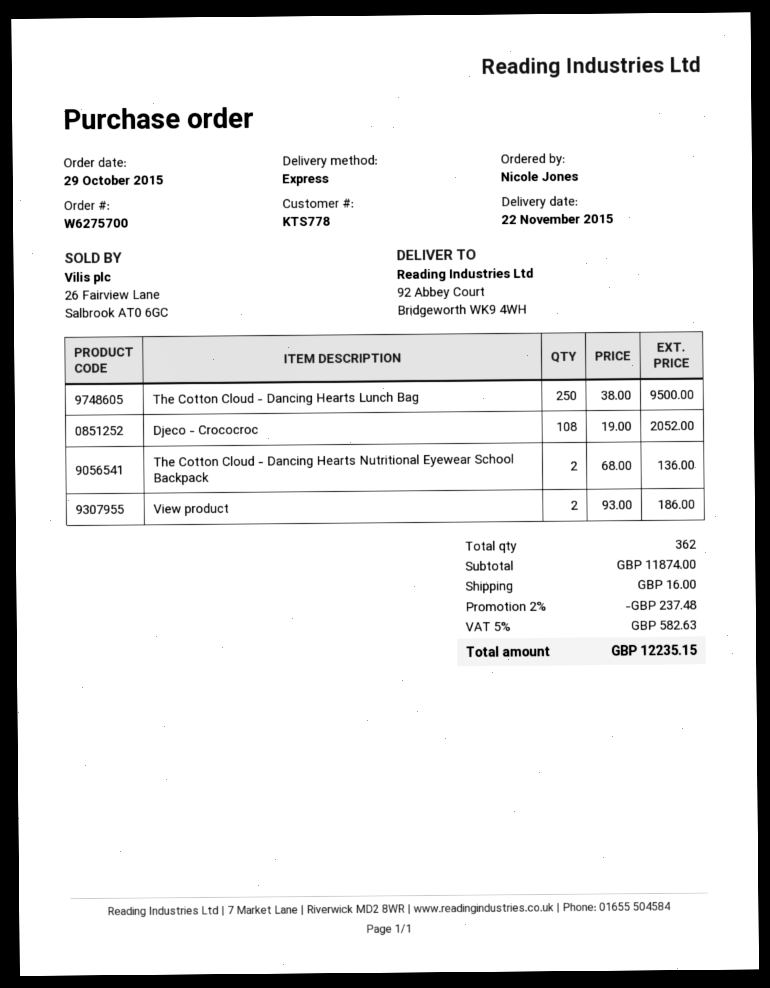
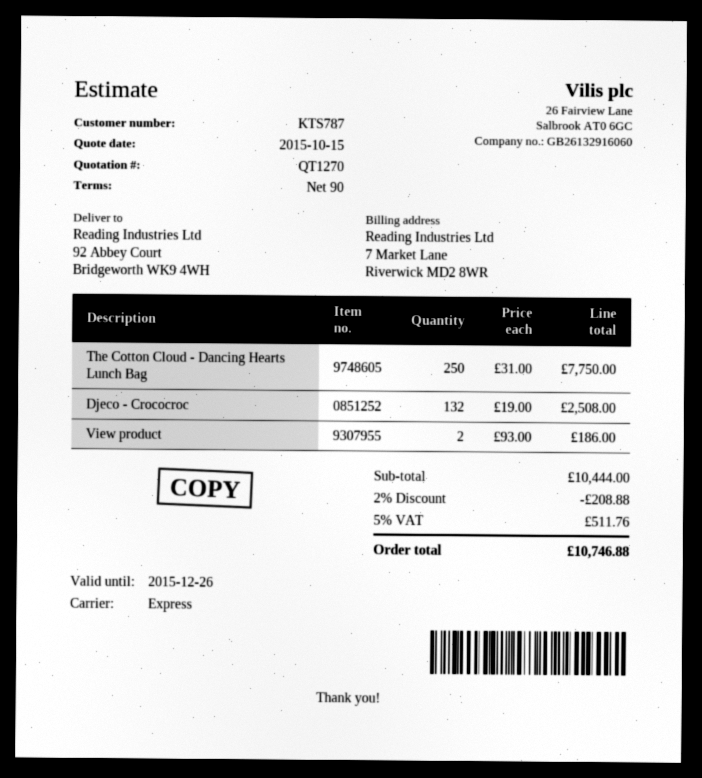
customer number: KTS778 -> KTS787
The Cotton Cloud - Dancing Hearts Lunch Bag: 250 x 38.00 = 9500.00 -> 250 x 31.00 = 7750.00
Djeco - Crococroc: 108 x 19.00 = 2052.00 -> 132 x 19.00 = 2508.00
The Cotton Cloud - Dancing Hearts Nutritional Eyewear School Backpack: 2 x 68.00 = 136.00 -> none
subtotal: 11874.00 -> 10444.00
discount: 2% = 237.48 -> 2% = 208.88
shipping: 16.00 -> none
tax: 5% = 582.63 -> 5% = 511.76
total: 12235.15 -> 10746.88

